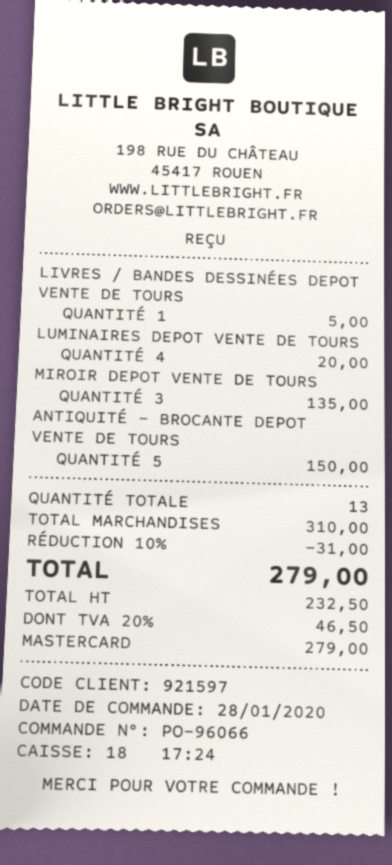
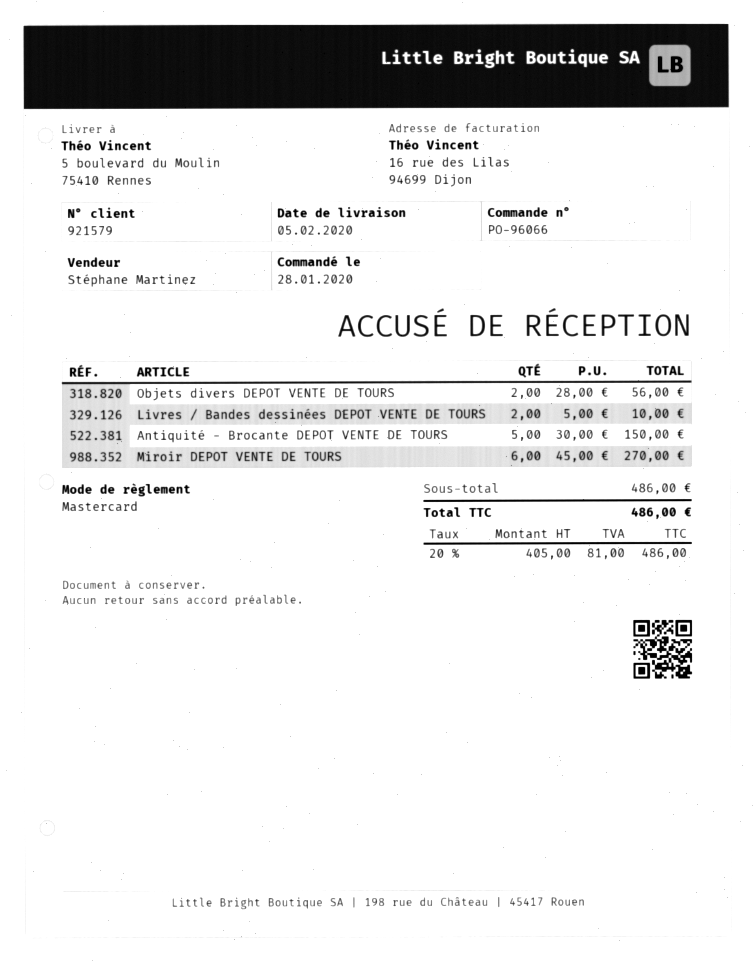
customer number: 921597 -> 921579
LIVRES / BANDES DESSINÉES DEPOT VENTE DE TOURS: 1 for 5.00 -> 2 for 10.00
LUMINAIRES DEPOT VENTE DE TOURS: 4 for 20.00 -> none
MIROIR DEPOT VENTE DE TOURS: 3 for 135.00 -> 6 for 270.00
Objets divers DEPOT VENTE DE TOURS: none -> 2 for 56.00
subtotal: 310.00 -> 486.00
discount: 10% = 31.00 -> none
net: 232.50 -> 405.00
tax: 20% = 46.50 -> 20% = 81.00
total: 279.00 -> 486.00

